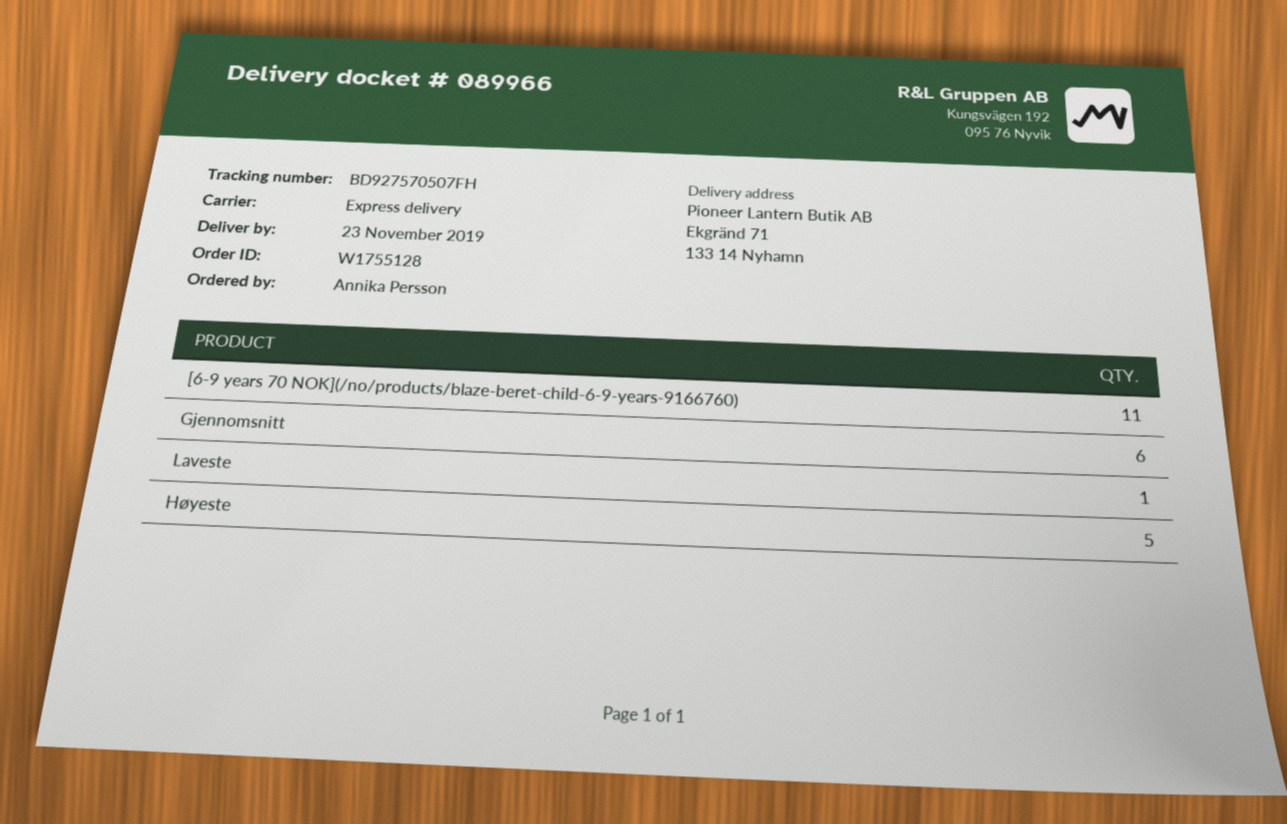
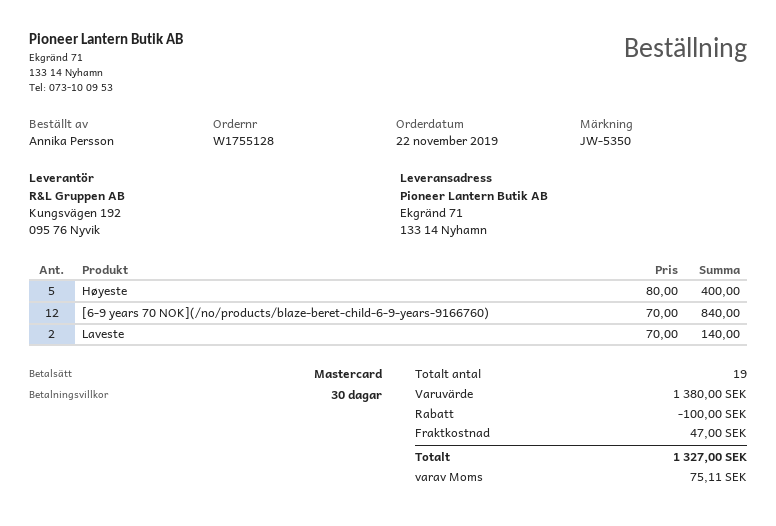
[6-9 years 70 NOK](/no/products/blaze-beret-child-6-9-years-9166760): 11 -> 12
Gjennomsnitt: 6 -> none
Laveste: 1 -> 2

